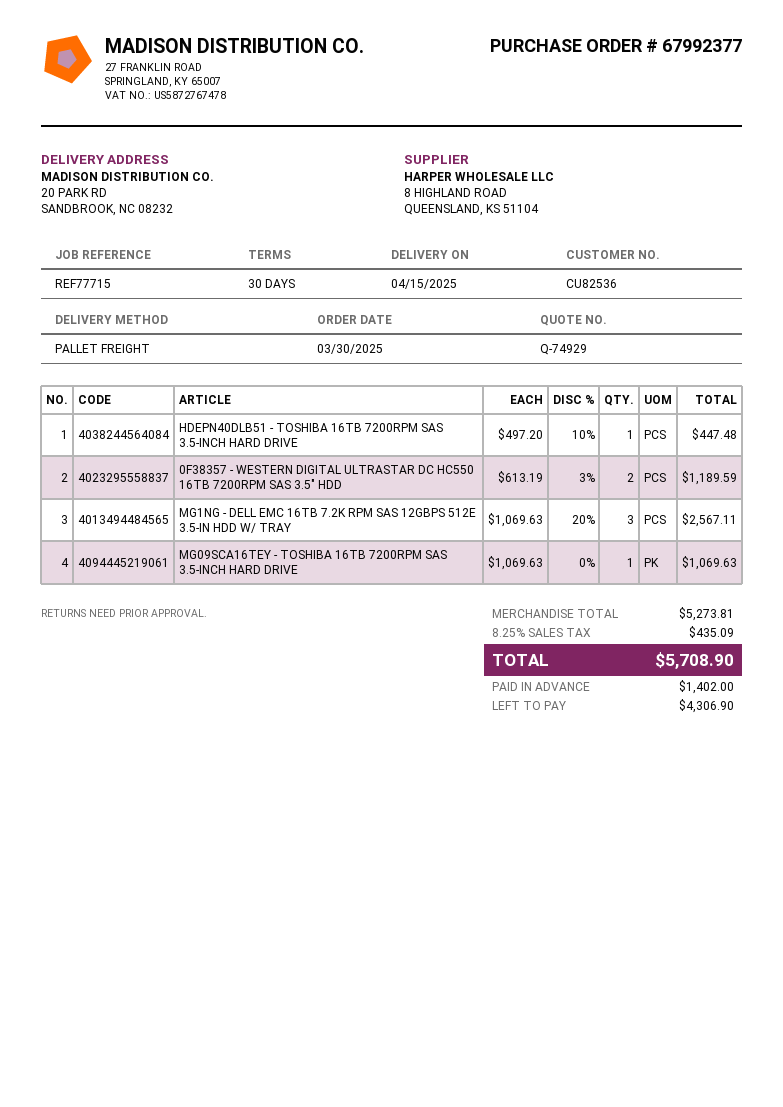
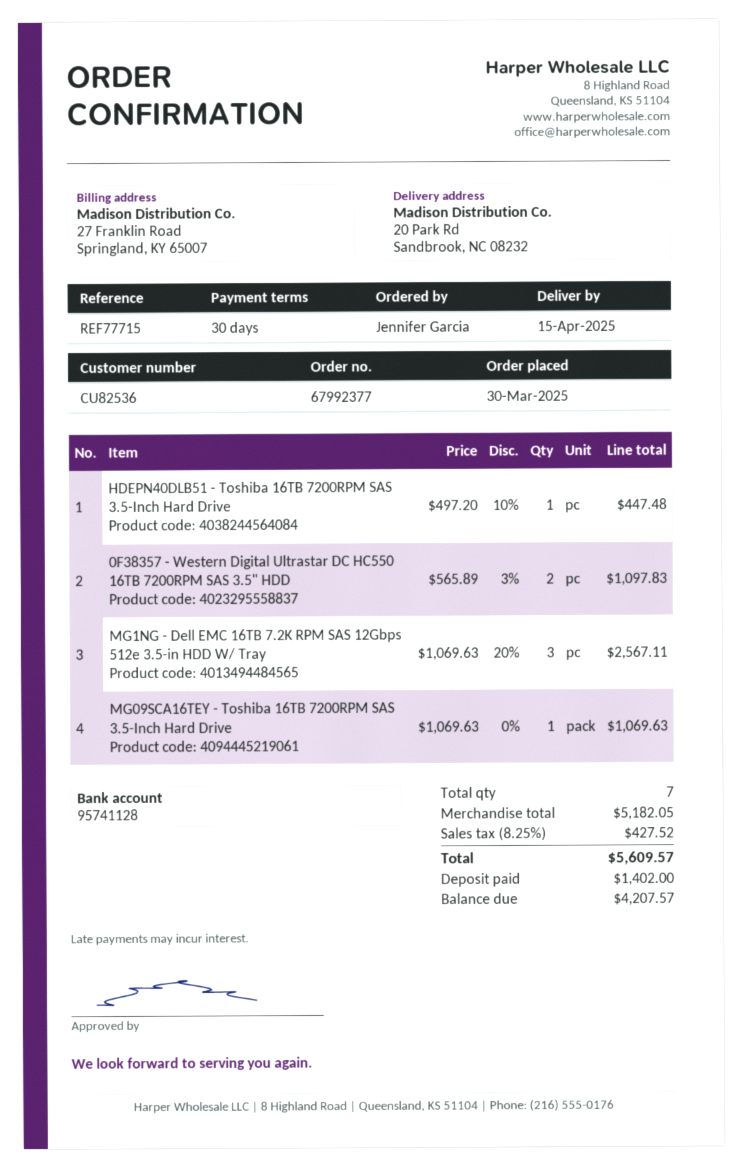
0F38357 - WESTERN DIGITAL ULTRASTAR DC HC550 16TB 7200RPM SAS 3.5" HDD: 2 x 613.19 - 3% = 1189.59 -> 2 x 565.89 - 3% = 1097.83
subtotal: 5273.81 -> 5182.05
tax: 8.25% = 435.09 -> 8.25% = 427.52
total: 5708.90 -> 5609.57
balance: 4306.90 -> 4207.57

